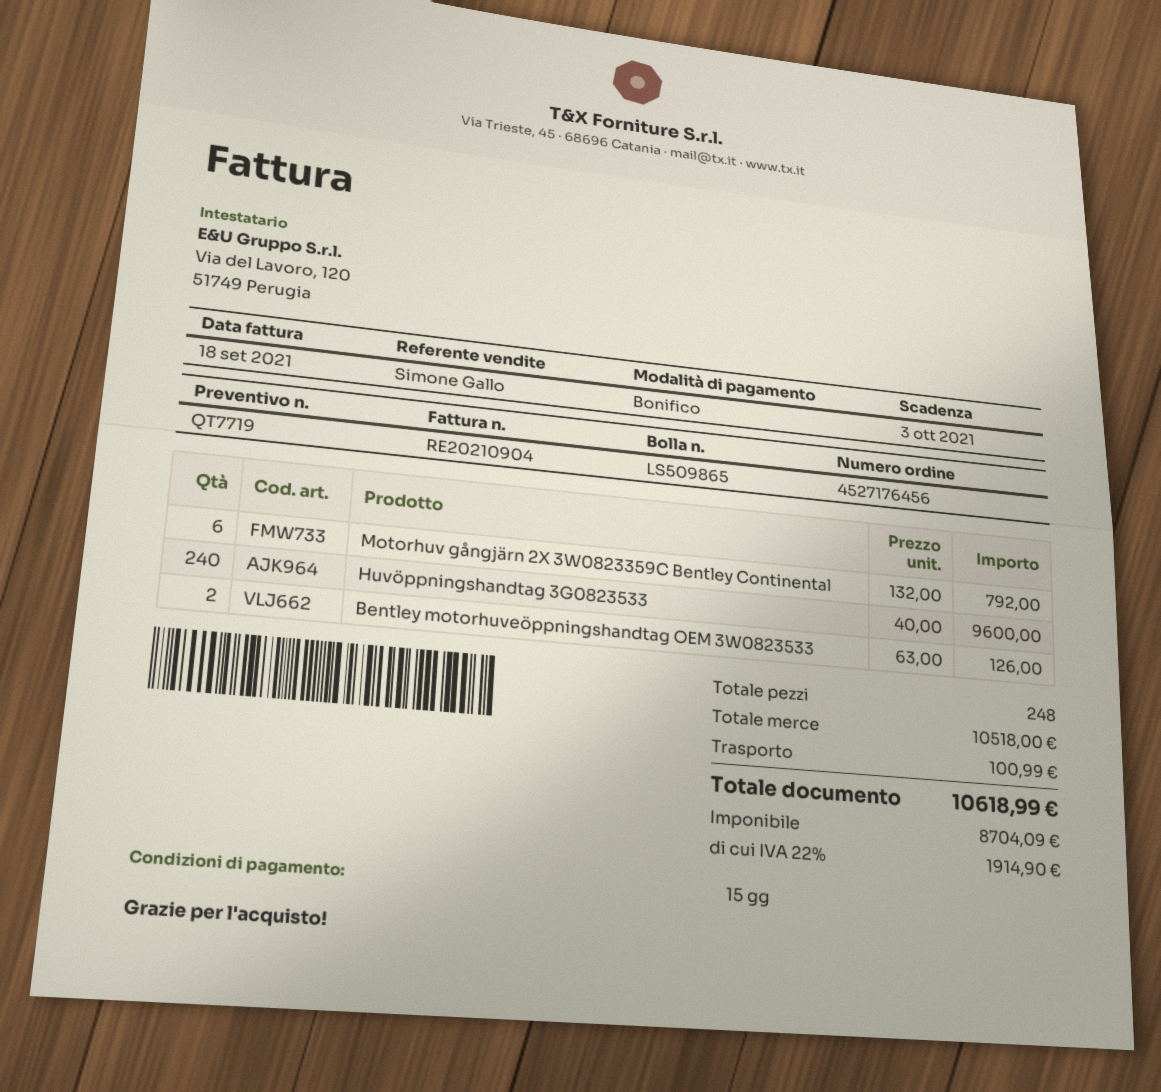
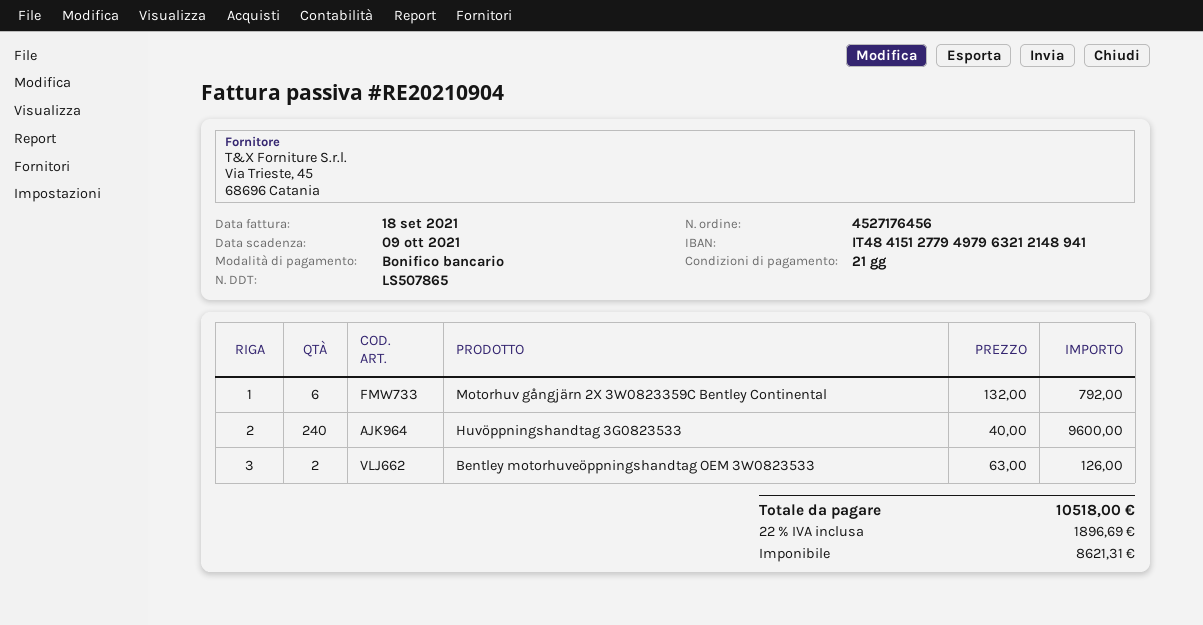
delivery note number: LS509865 -> LS507865
payment terms: 15 days -> 21 days
due date: 2021-10-03 -> 2021-10-09
shipping: 100.99 -> none
net: 8704.09 -> 8621.31
tax: 22% = 1914.90 -> 22% = 1896.69
total: 10618.99 -> 10518.00

